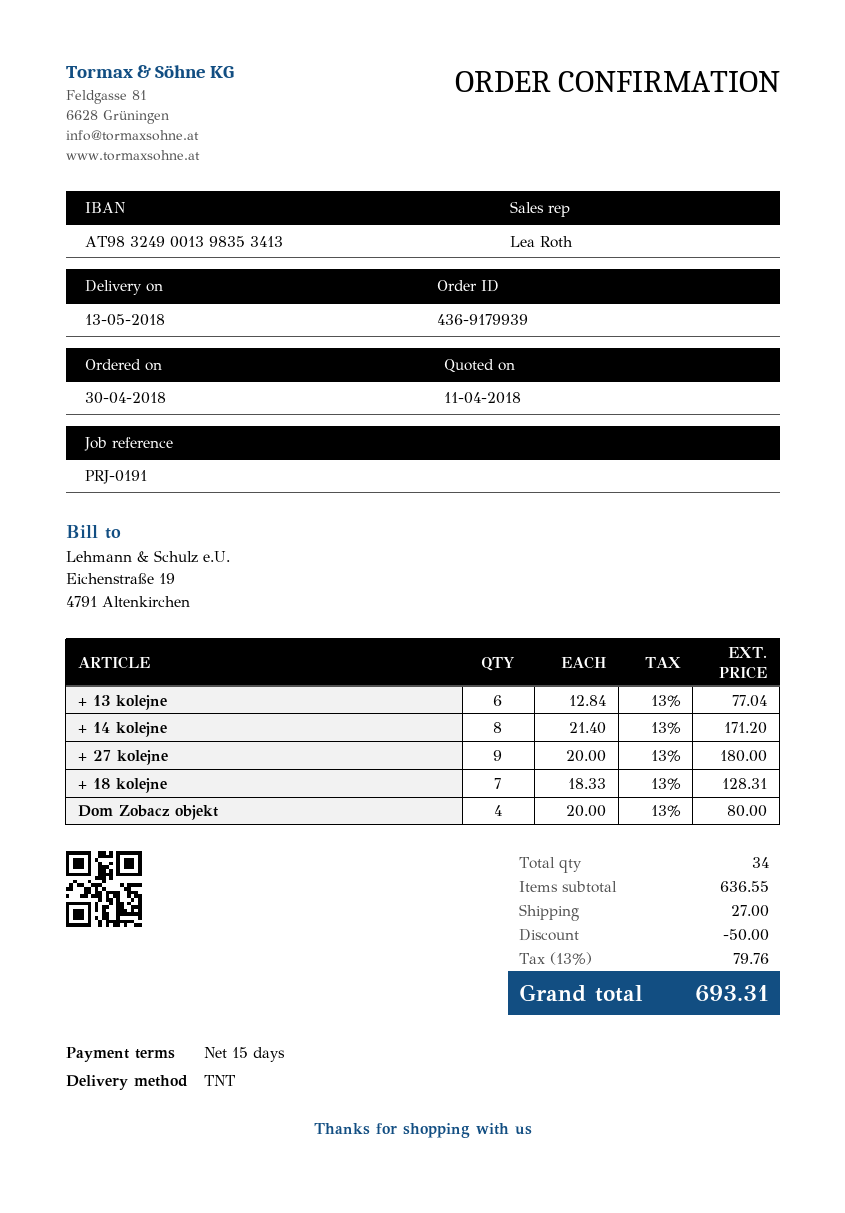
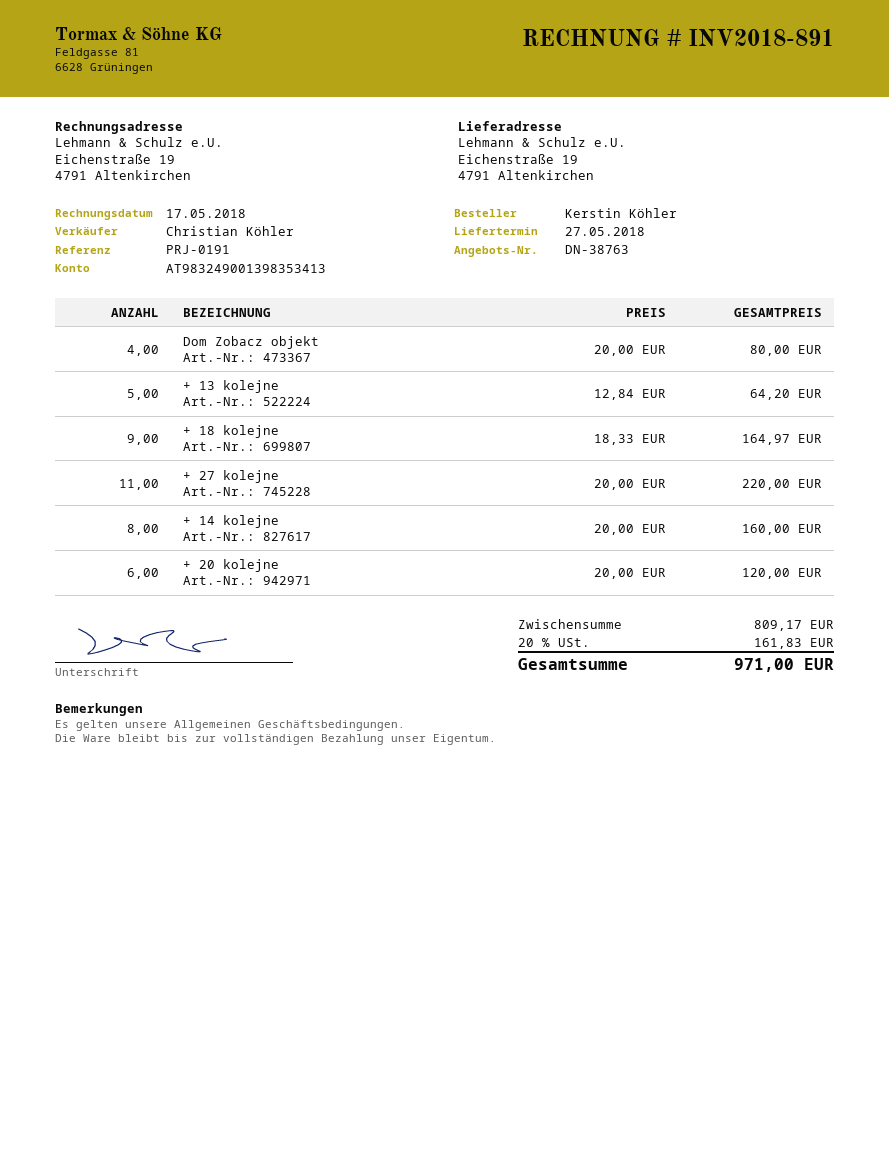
delivery date: 2018-05-13 -> 2018-05-27
sales rep: Lea Roth -> Christian Köhler
+ 13 kolejne: 6 x 12.84 = 77.04 -> 5 x 12.84 = 64.20
+ 14 kolejne: 8 x 21.40 = 171.20 -> 8 x 20.00 = 160.00
+ 27 kolejne: 9 x 20.00 = 180.00 -> 11 x 20.00 = 220.00
+ 18 kolejne: 7 x 18.33 = 128.31 -> 9 x 18.33 = 164.97
+ 20 kolejne: none -> 6 x 20.00 = 120.00
subtotal: 636.55 -> 809.17
discount: 50.00 -> none
shipping: 27.00 -> none
tax: 13% = 79.76 -> 20% = 161.83
total: 693.31 -> 971.00

